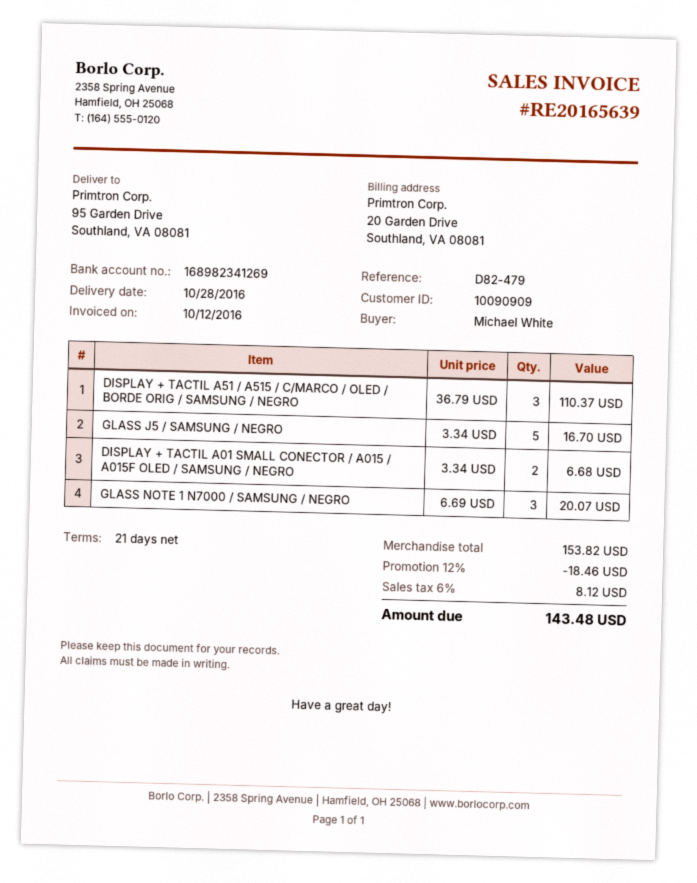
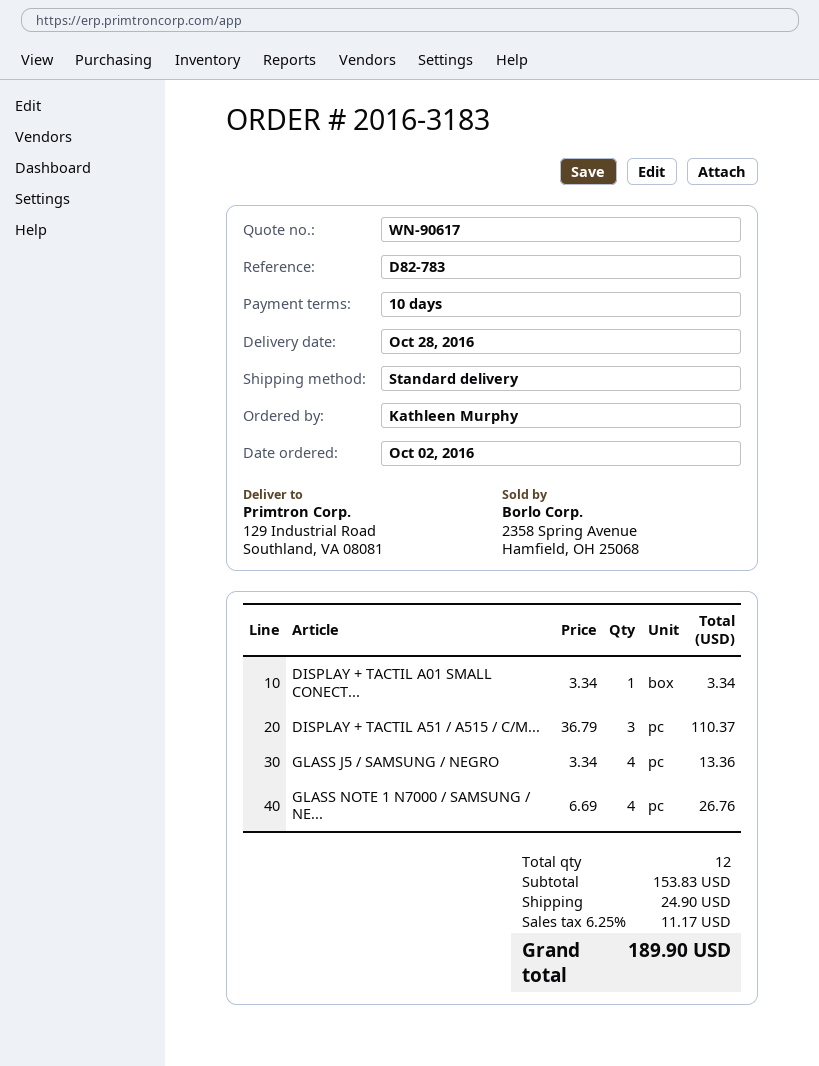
payment terms: 21 days -> 10 days
reference: D82-479 -> D82-783
ordered by: Michael White -> Kathleen Murphy
ship to: 95 Garden Drive, Southland, VA 08081 -> 129 Industrial Road, Southland, VA 08081
GLASS J5 / SAMSUNG / NEGRO: 5 x 3.34 = 16.70 -> 4 x 3.34 = 13.36
DISPLAY + TACTIL A01 SMALL CONECTOR / A015 / A015F OLED / SAMSUNG / NEGRO: 2 x 3.34 = 6.68 -> 1 x 3.34 = 3.34
GLASS NOTE 1 N7000 / SAMSUNG / NEGRO: 3 x 6.69 = 20.07 -> 4 x 6.69 = 26.76
subtotal: 153.82 -> 153.83
discount: 12% = 18.46 -> none
shipping: none -> 24.90
tax: 6% = 8.12 -> 6.25% = 11.17
total: 143.48 -> 189.90

